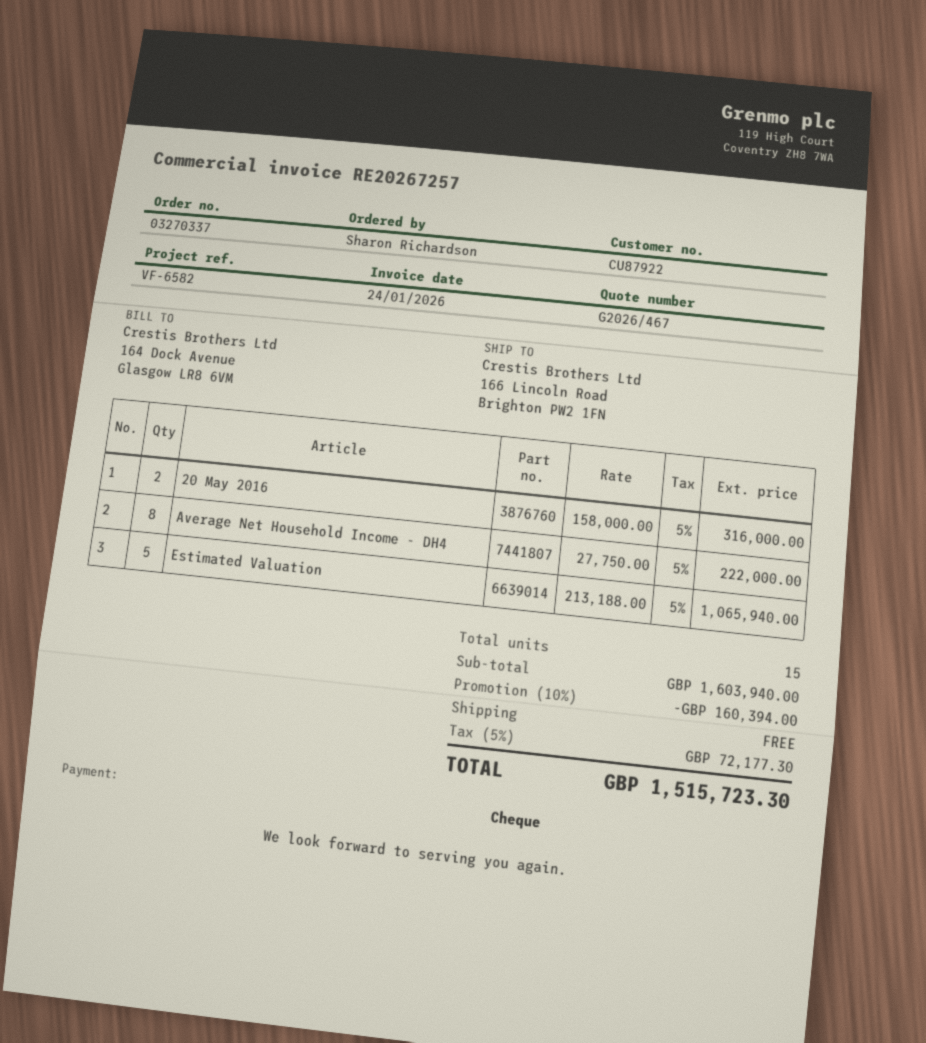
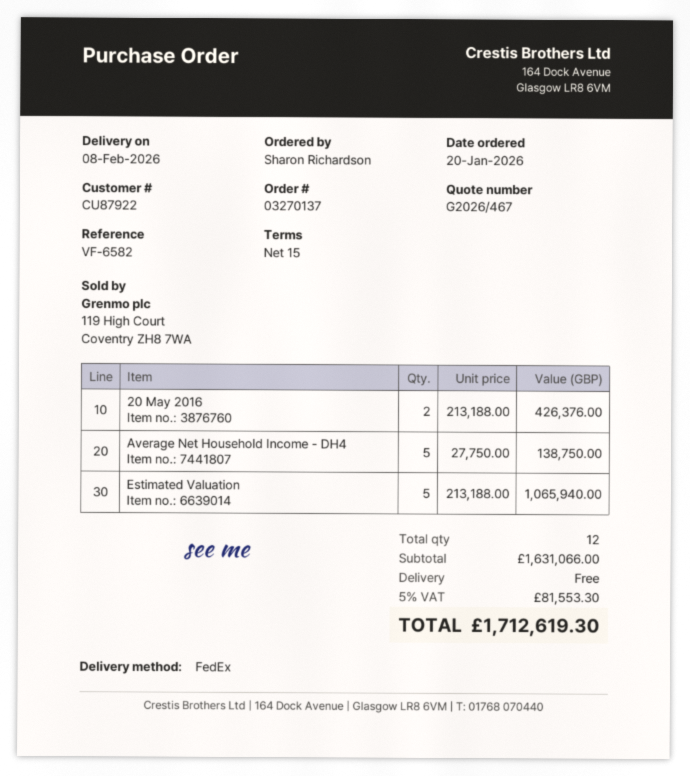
order number: 03270337 -> 03270137
20 May 2016: 2 x 158000.00 = 316000.00 -> 2 x 213188.00 = 426376.00
Average Net Household Income - DH4: 8 x 27750.00 = 222000.00 -> 5 x 27750.00 = 138750.00
total quantity: 15 -> 12
subtotal: 1603940.00 -> 1631066.00
discount: 10% = 160394.00 -> none
tax: 5% = 72177.30 -> 5% = 81553.30
total: 1515723.30 -> 1712619.30

